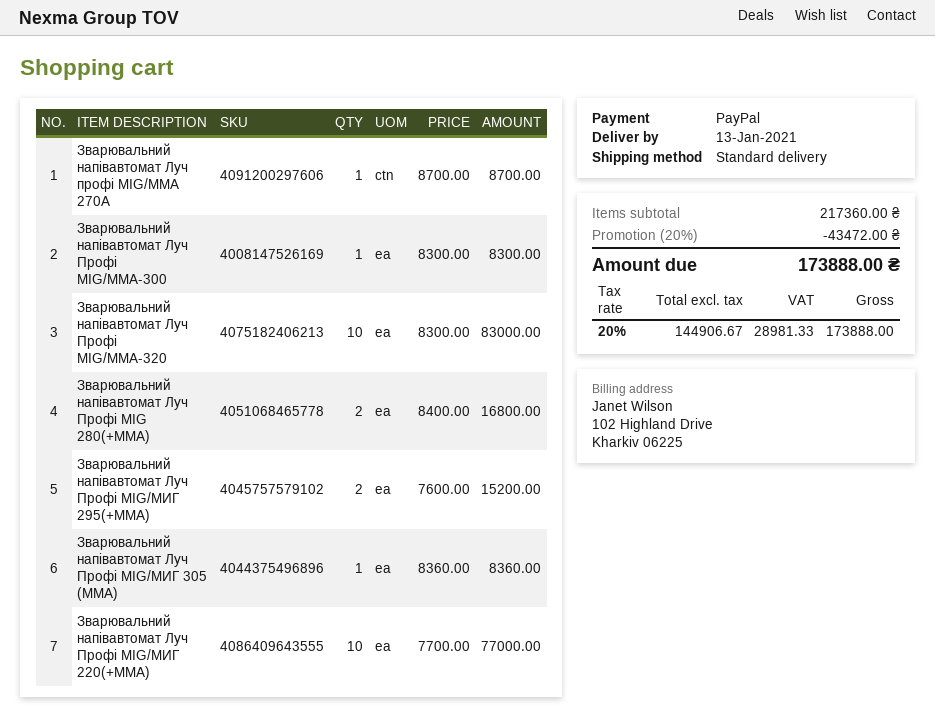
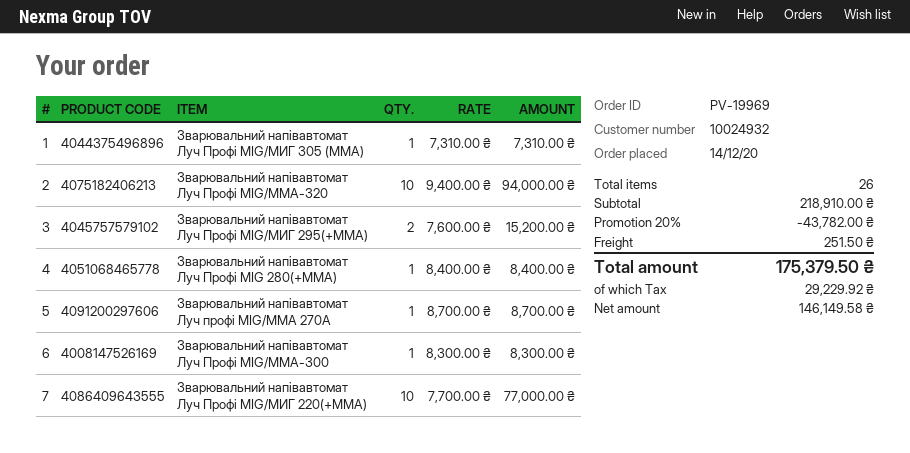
Зварювальний напівавтомат Луч Профі MIG/MMA-320: 10 x 8300.00 = 83000.00 -> 10 x 9400.00 = 94000.00
Зварювальний напівавтомат Луч Профі MIG 280(+MMA): 2 x 8400.00 = 16800.00 -> 1 x 8400.00 = 8400.00
Зварювальний напівавтомат Луч Профі MIG/МИГ 305 (MMA): 1 x 8360.00 = 8360.00 -> 1 x 7310.00 = 7310.00
subtotal: 217360.00 -> 218910.00
discount: 20% = 43472.00 -> 20% = 43782.00
shipping: none -> 251.50
net: 144906.67 -> 146149.58
tax: 28981.33 -> 29229.92
total: 173888.00 -> 175379.50

